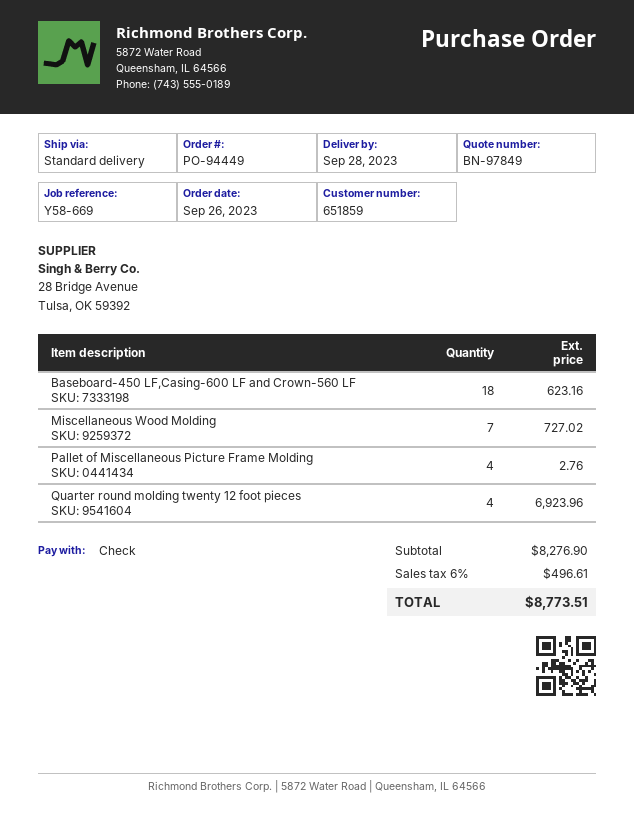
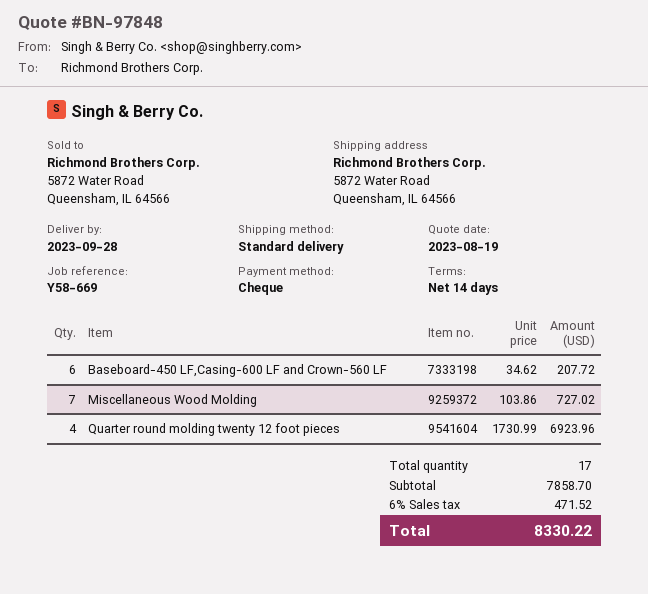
quote number: BN-97849 -> BN-97848
Baseboard-450 LF,Casing-600 LF and Crown-560 LF: 18 for 623.16 -> 6 for 207.72
Pallet of Miscellaneous Picture Frame Molding: 4 for 2.76 -> none
subtotal: 8276.90 -> 7858.70
tax: 6% = 496.61 -> 6% = 471.52
total: 8773.51 -> 8330.22

